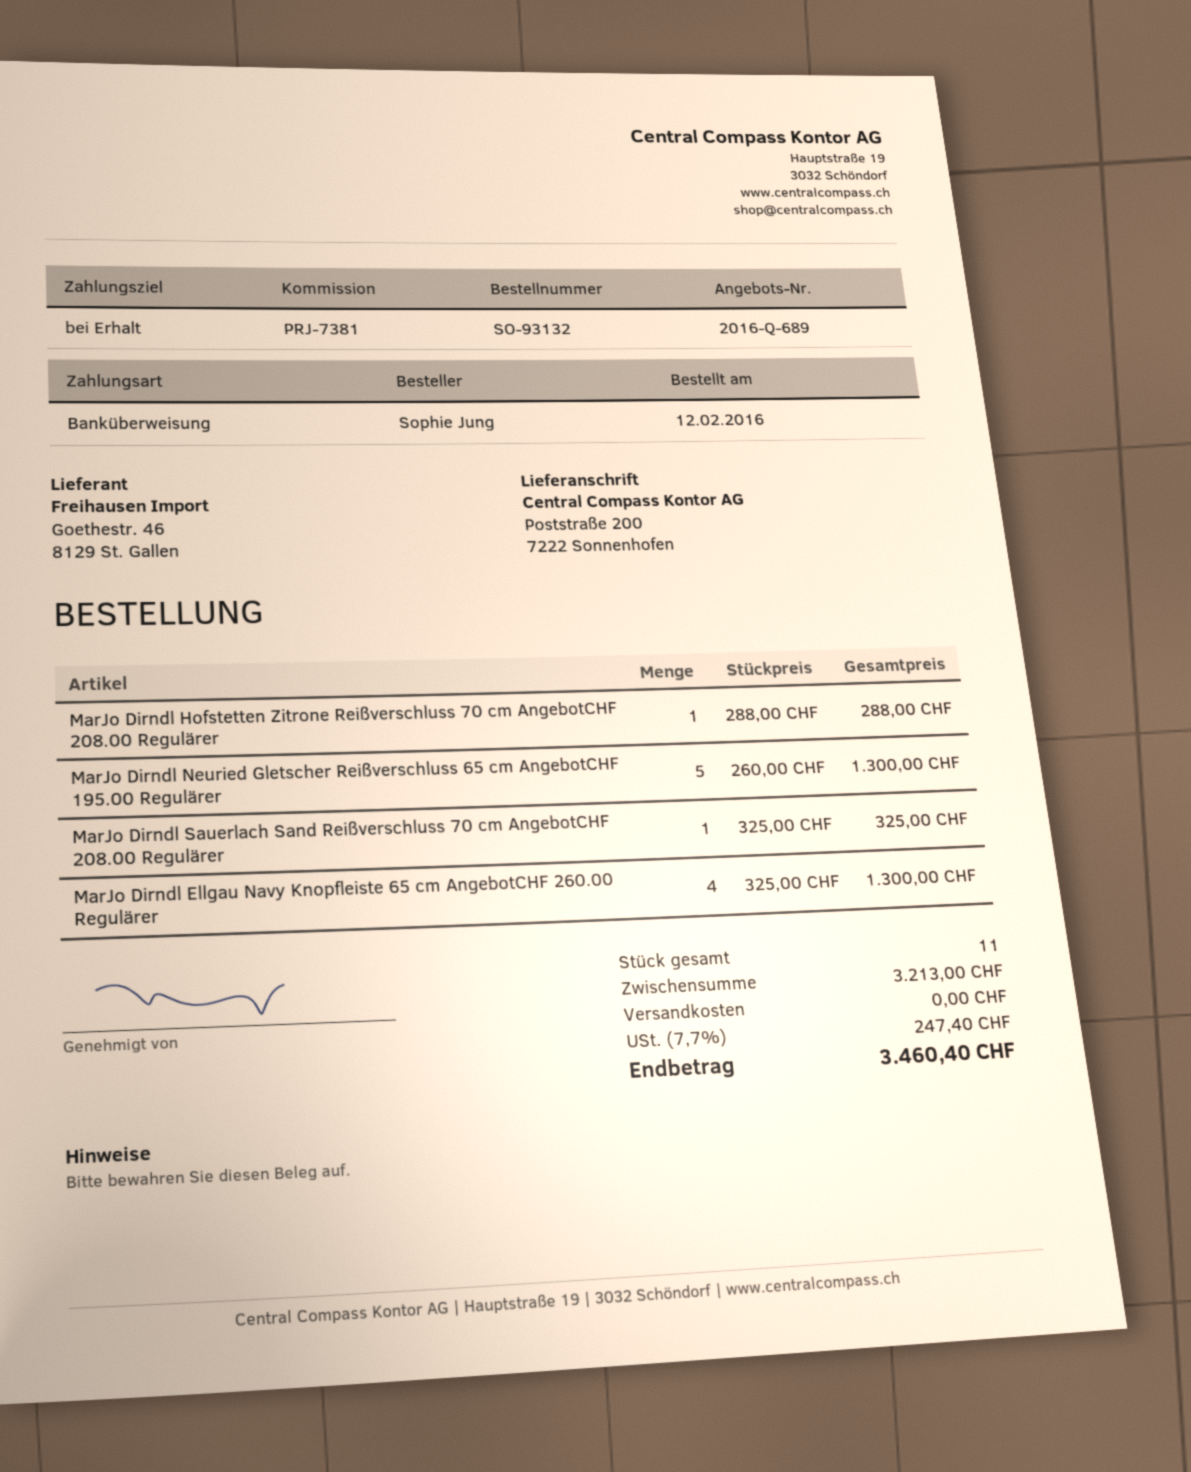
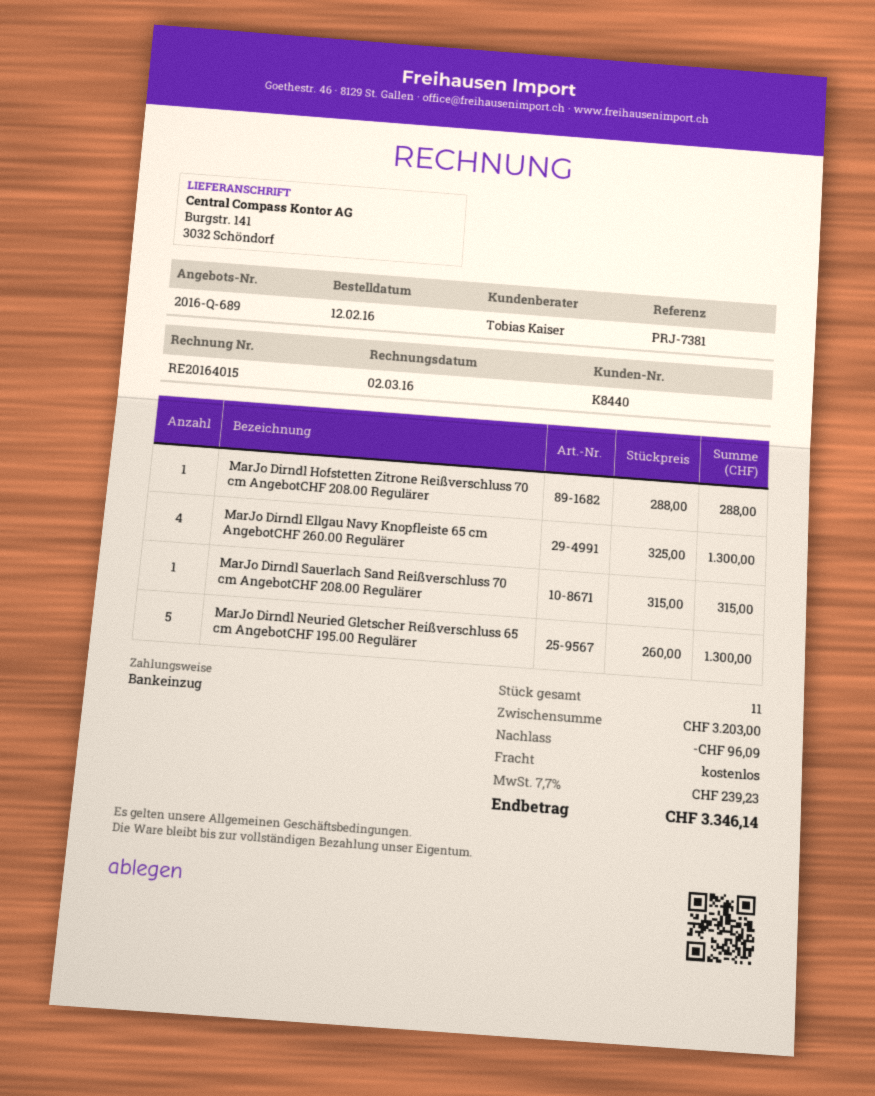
payment method: bank transfer -> direct debit
ship to: Poststraße 200, 7222 Sonnenhofen -> Burgstr. 141, 3032 Schöndorf
MarJo Dirndl Sauerlach Sand Reißverschluss 70 cm AngebotCHF 208.00 Regulärer: 1 x 325.00 = 325.00 -> 1 x 315.00 = 315.00
subtotal: 3213.00 -> 3203.00
discount: none -> 96.09
tax: 7.7% = 247.40 -> 7.7% = 239.23
total: 3460.40 -> 3346.14

